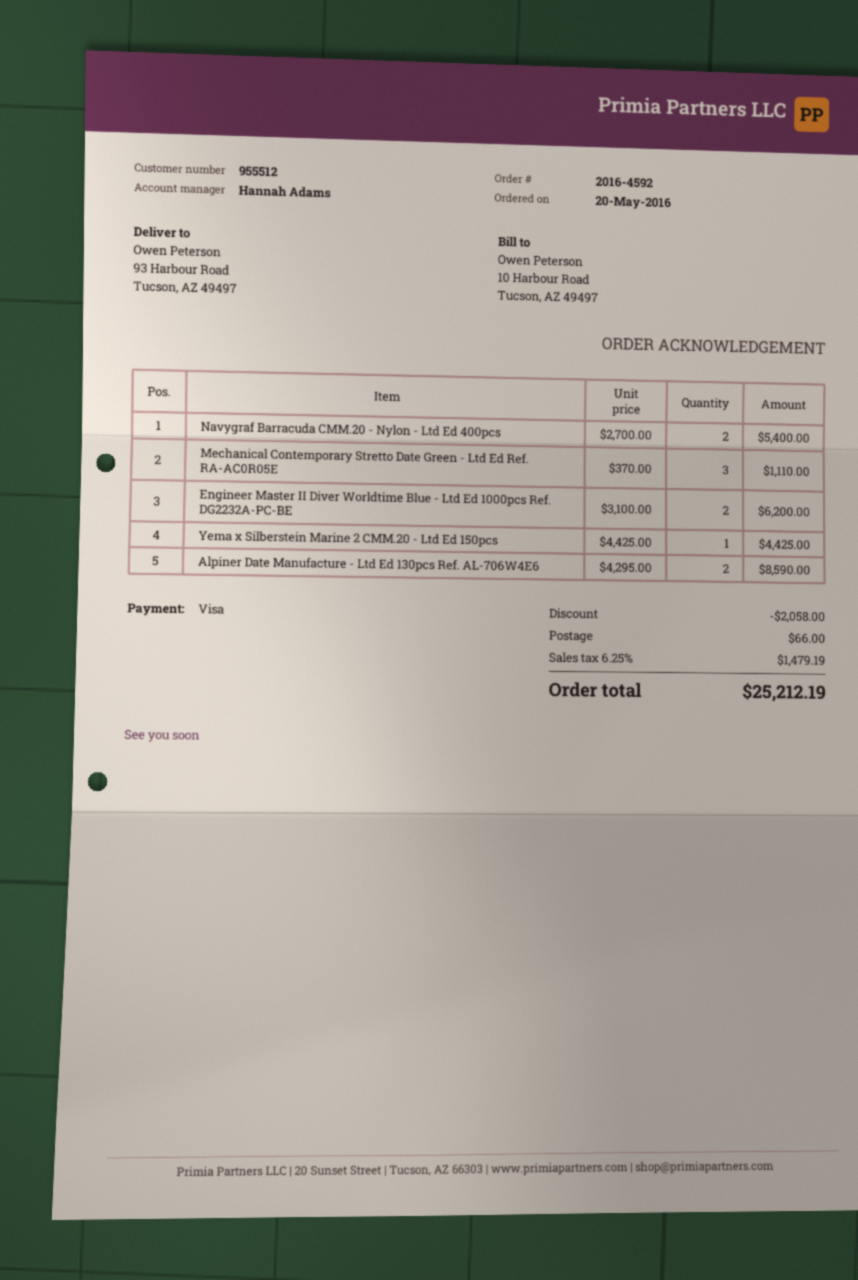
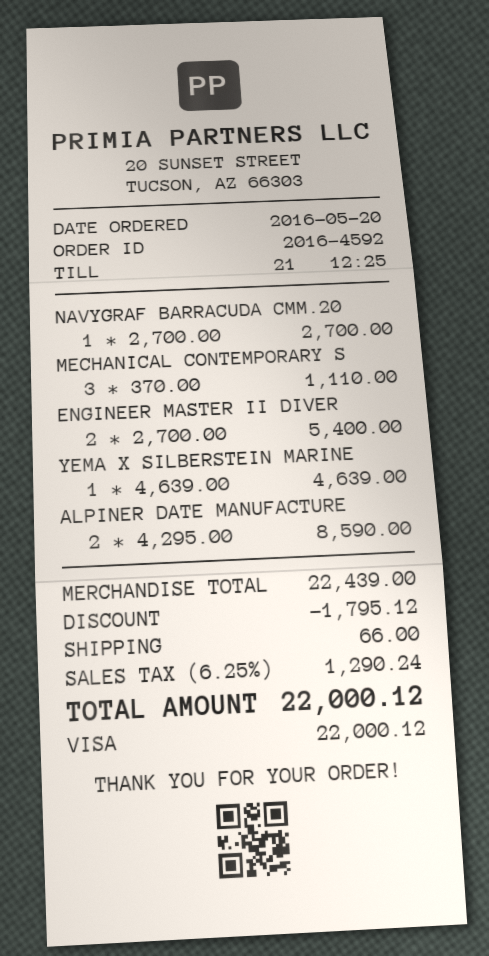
Navygraf Barracuda CMM.20 - Nylon - Ltd Ed 400pcs: 2 x 2700.00 = 5400.00 -> 1 x 2700.00 = 2700.00
Engineer Master II Diver Worldtime Blue - Ltd Ed 1000pcs Ref. DG2232A-PC-BE: 2 x 3100.00 = 6200.00 -> 2 x 2700.00 = 5400.00
Yema x Silberstein Marine 2 CMM.20 - Ltd Ed 150pcs: 1 x 4425.00 = 4425.00 -> 1 x 4639.00 = 4639.00
discount: 2058.00 -> 1795.12
tax: 6.25% = 1479.19 -> 6.25% = 1290.24
total: 25212.19 -> 22000.12

